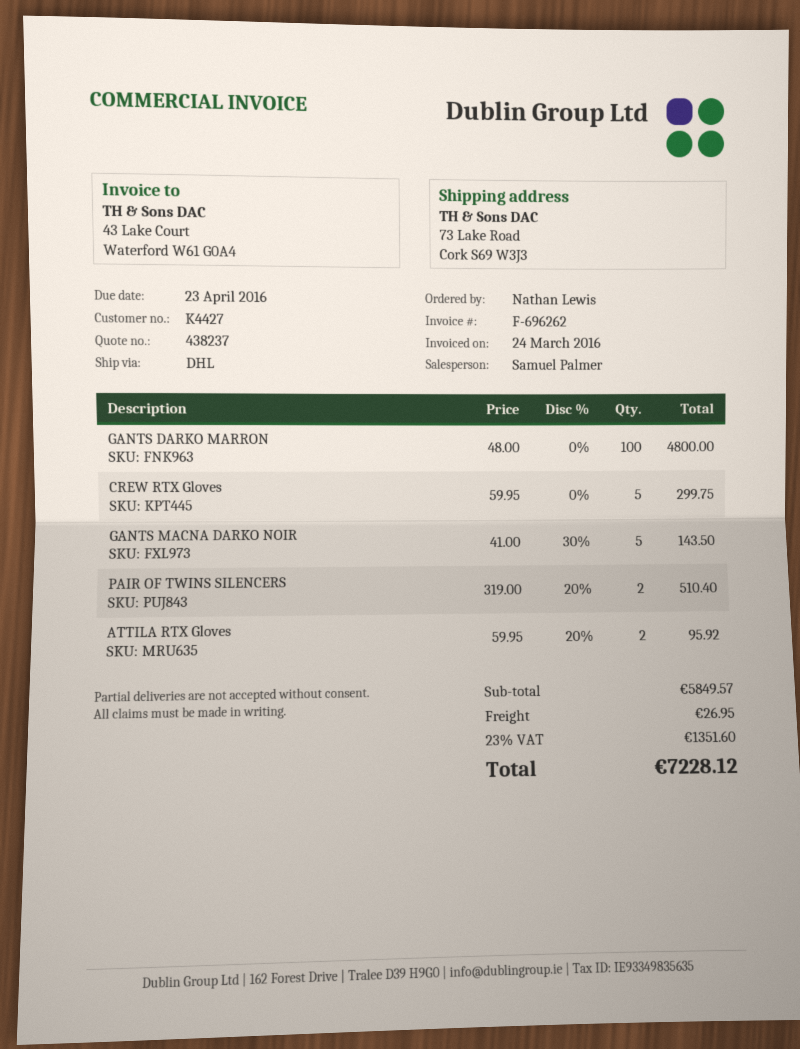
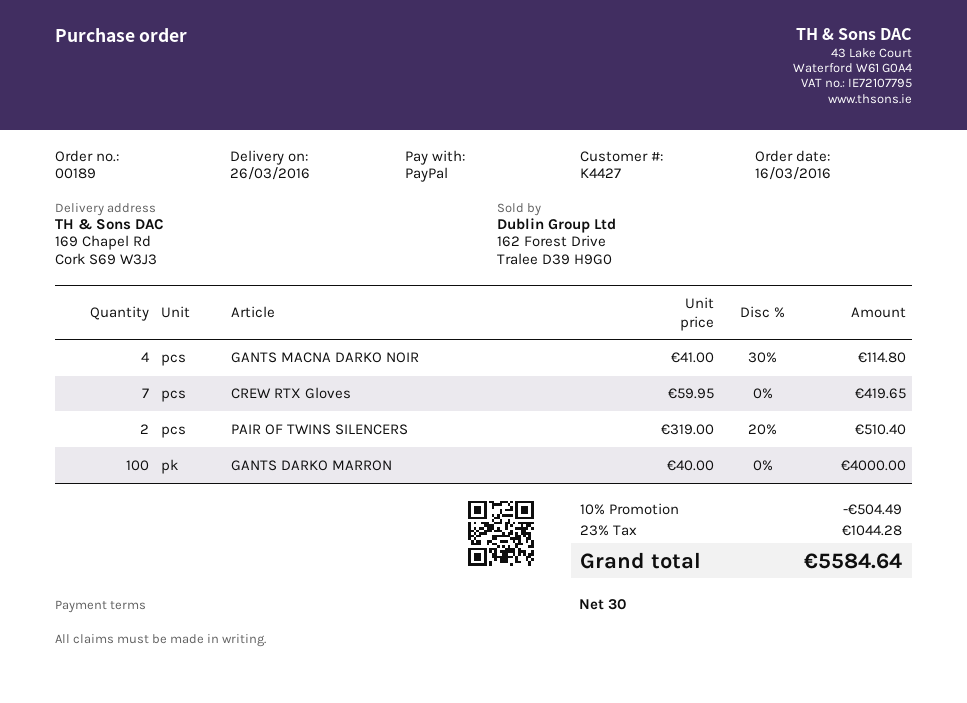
ship to: 73 Lake Road, Cork S69 W3J3 -> 169 Chapel Rd, Cork S69 W3J3
GANTS DARKO MARRON: 100 x 48.00 = 4800.00 -> 100 x 40.00 = 4000.00
CREW RTX Gloves: 5 x 59.95 = 299.75 -> 7 x 59.95 = 419.65
GANTS MACNA DARKO NOIR: 5 x 41.00 - 30% = 143.50 -> 4 x 41.00 - 30% = 114.80
ATTILA RTX Gloves: 2 x 59.95 - 20% = 95.92 -> none
discount: none -> 10% = 504.49
shipping: 26.95 -> none
tax: 23% = 1351.60 -> 23% = 1044.28
total: 7228.12 -> 5584.64

